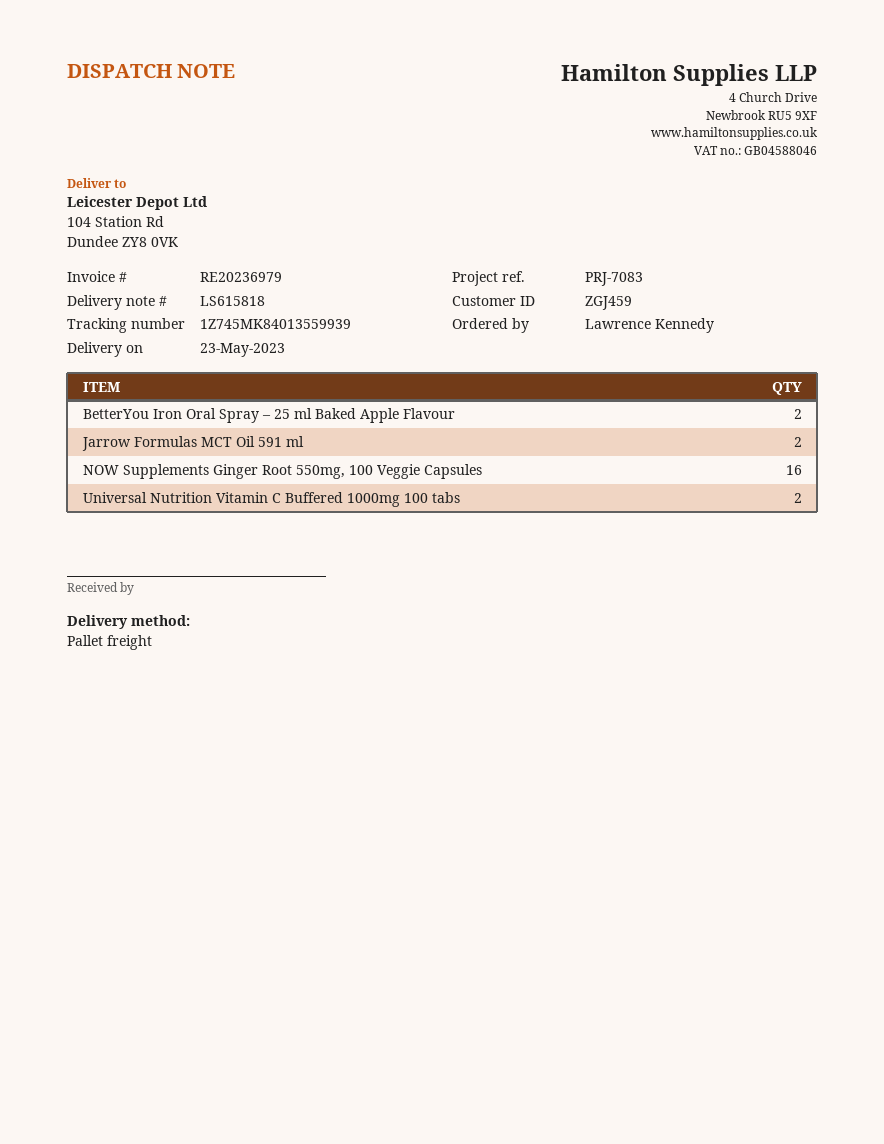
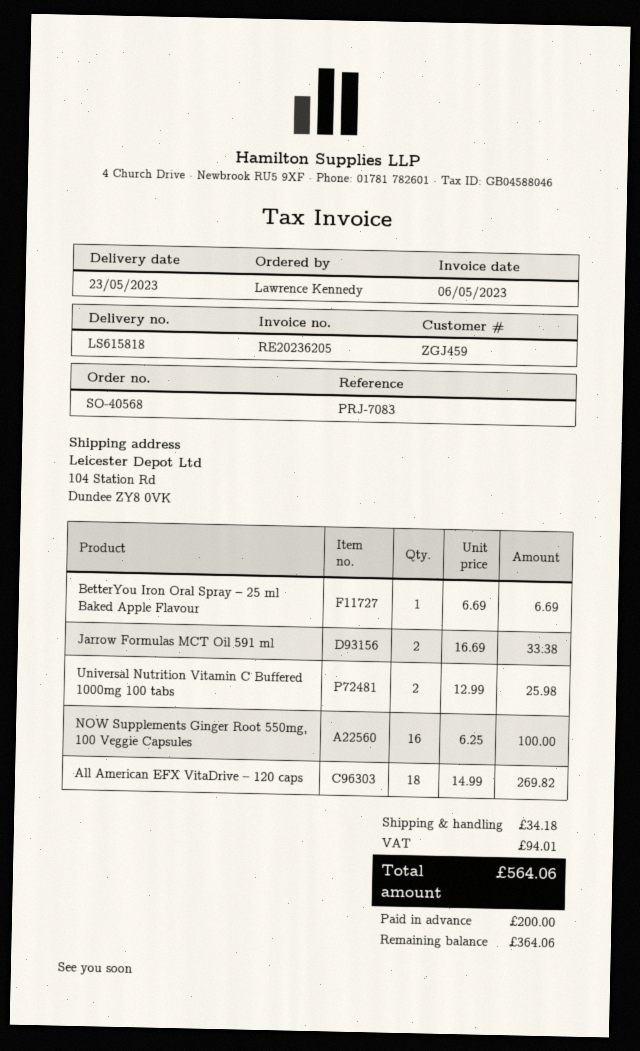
invoice number: RE20236979 -> RE20236205
BetterYou Iron Oral Spray – 25 ml Baked Apple Flavour: 2 -> 1
All American EFX VitaDrive – 120 caps: none -> 18

